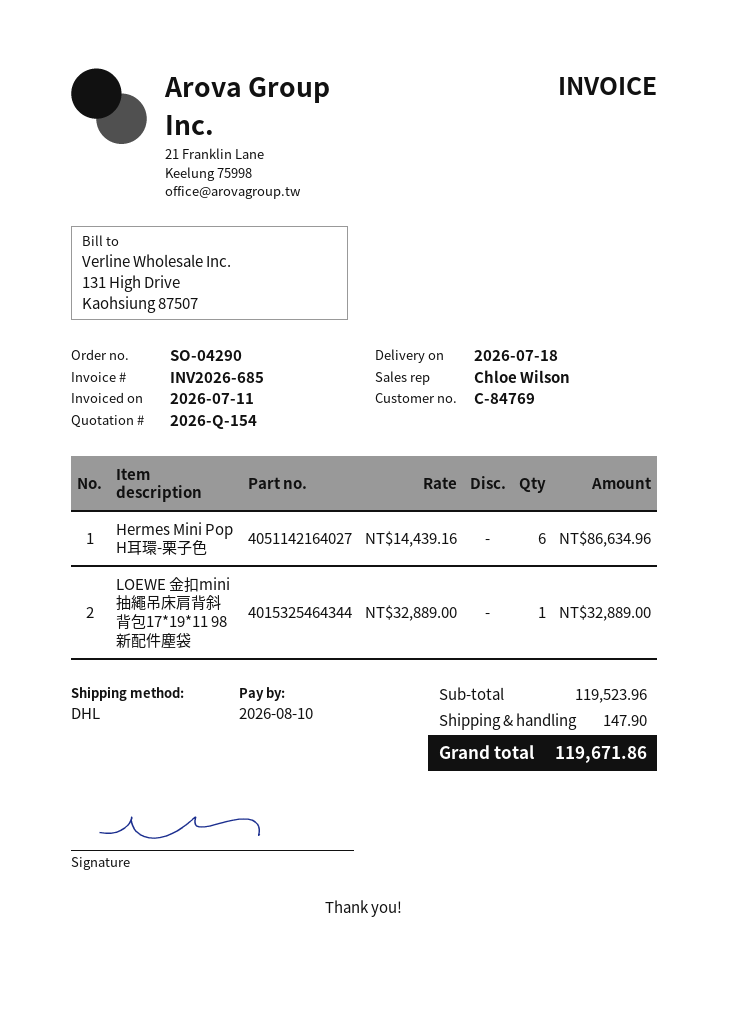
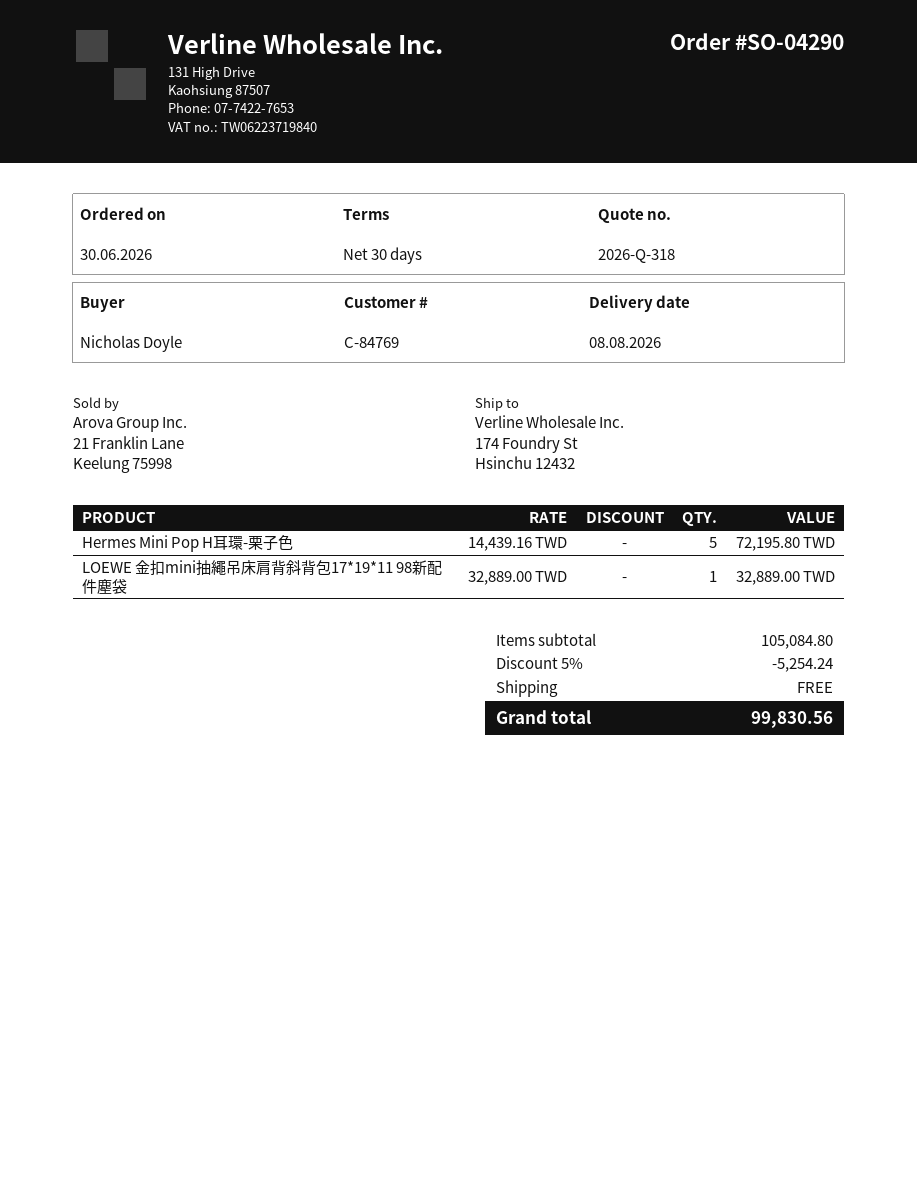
quote number: 2026-Q-154 -> 2026-Q-318
delivery date: 2026-07-18 -> 2026-08-08
Hermes Mini Pop H耳環-栗子色: 6 x 14439.16 = 86634.96 -> 5 x 14439.16 = 72195.80
subtotal: 119523.96 -> 105084.80
discount: none -> 5% = 5254.24
shipping: 147.90 -> 0.00
total: 119671.86 -> 99830.56

